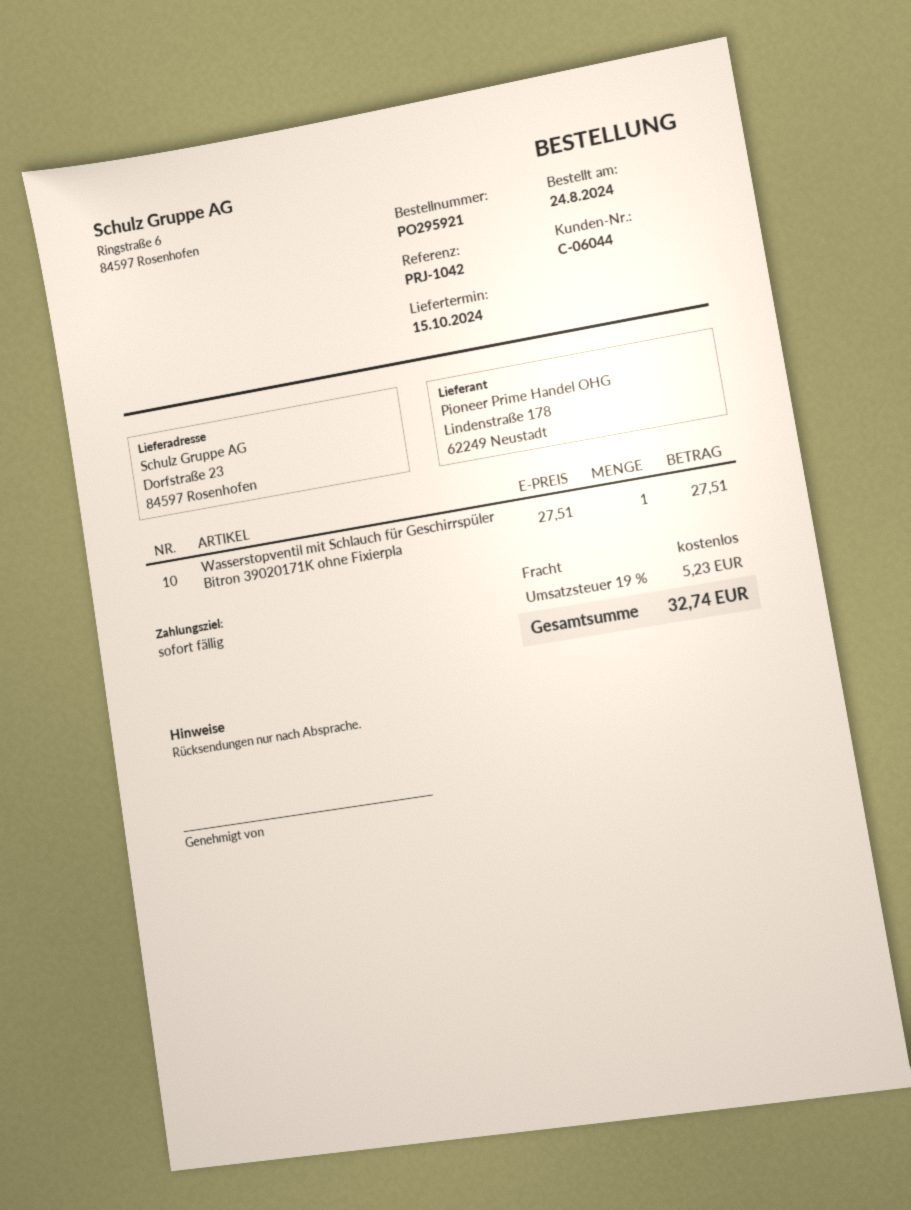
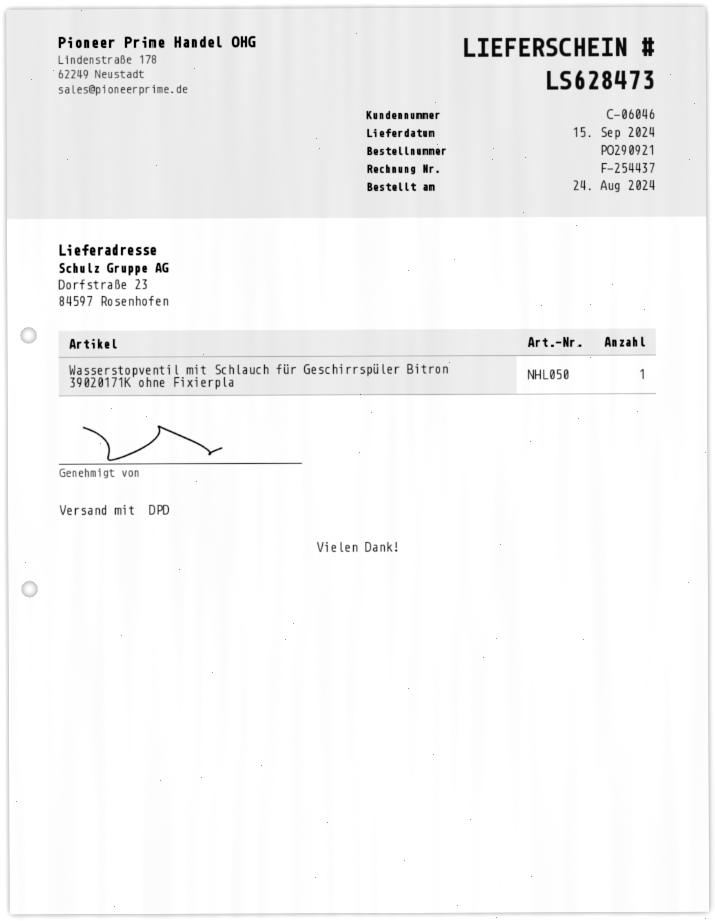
order number: PO295921 -> PO290921
delivery date: 2024-10-15 -> 2024-09-15
customer number: C-06044 -> C-06046

